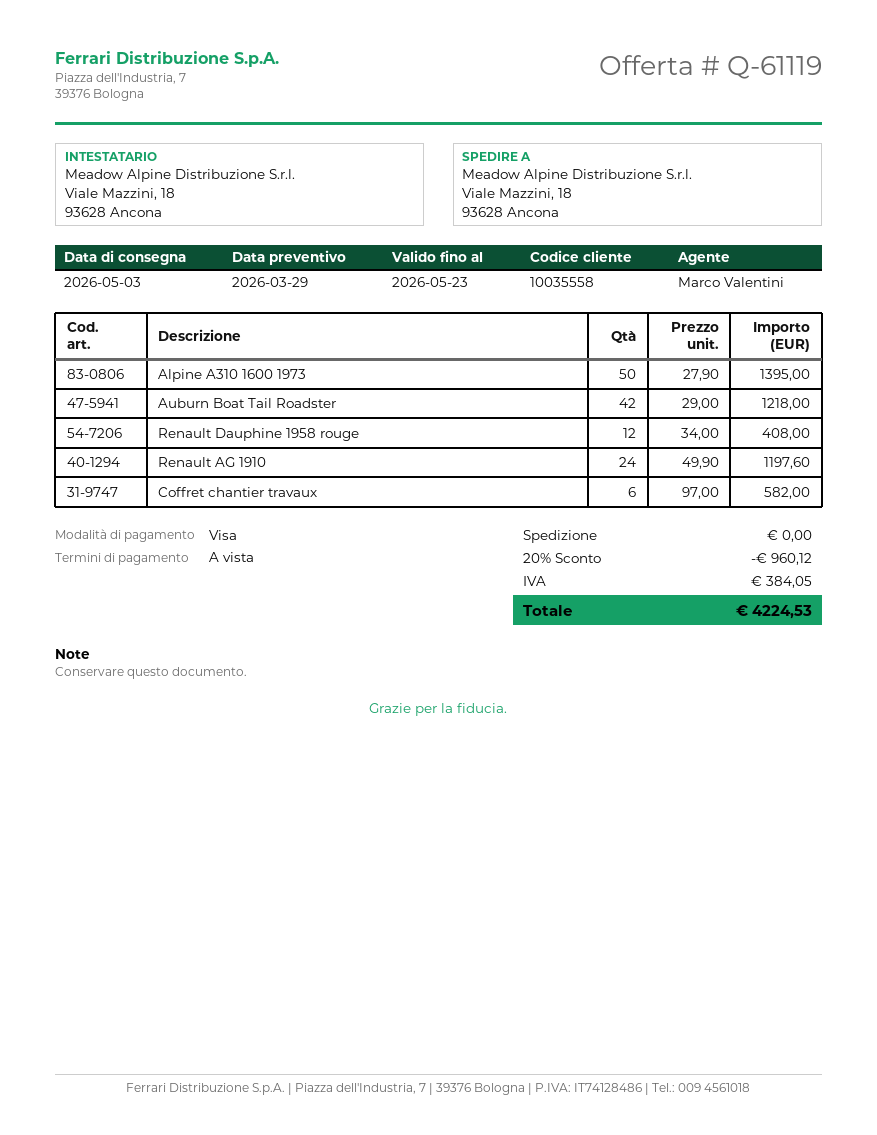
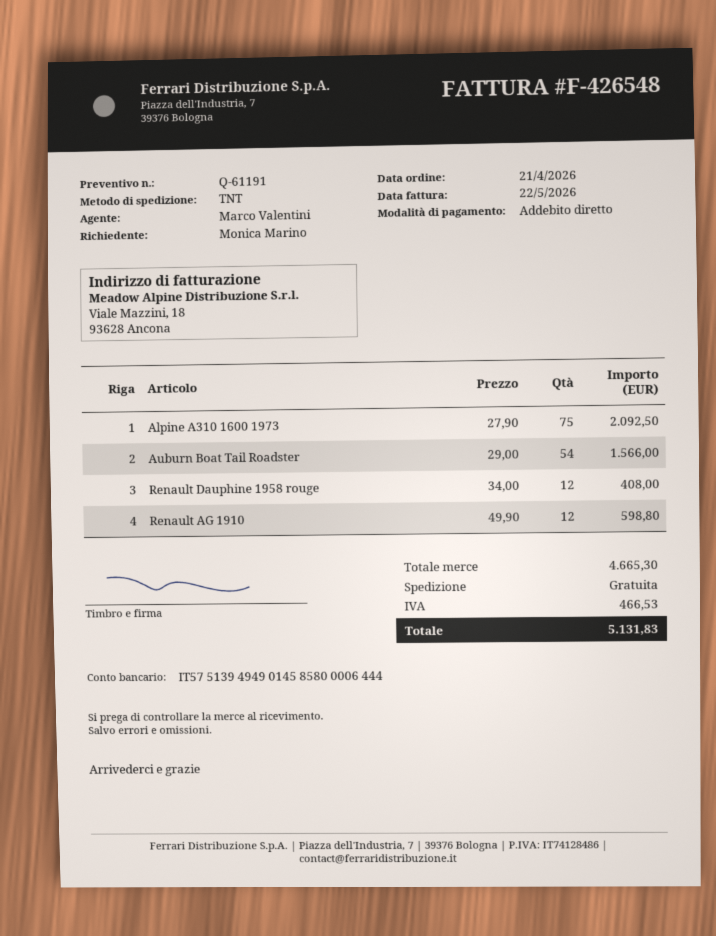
quote number: Q-61119 -> Q-61191
payment method: Visa -> direct debit
Alpine A310 1600 1973: 50 x 27.90 = 1395.00 -> 75 x 27.90 = 2092.50
Auburn Boat Tail Roadster: 42 x 29.00 = 1218.00 -> 54 x 29.00 = 1566.00
Renault AG 1910: 24 x 49.90 = 1197.60 -> 12 x 49.90 = 598.80
Coffret chantier travaux: 6 x 97.00 = 582.00 -> none
discount: 20% = 960.12 -> none
tax: 384.05 -> 466.53
total: 4224.53 -> 5131.83

